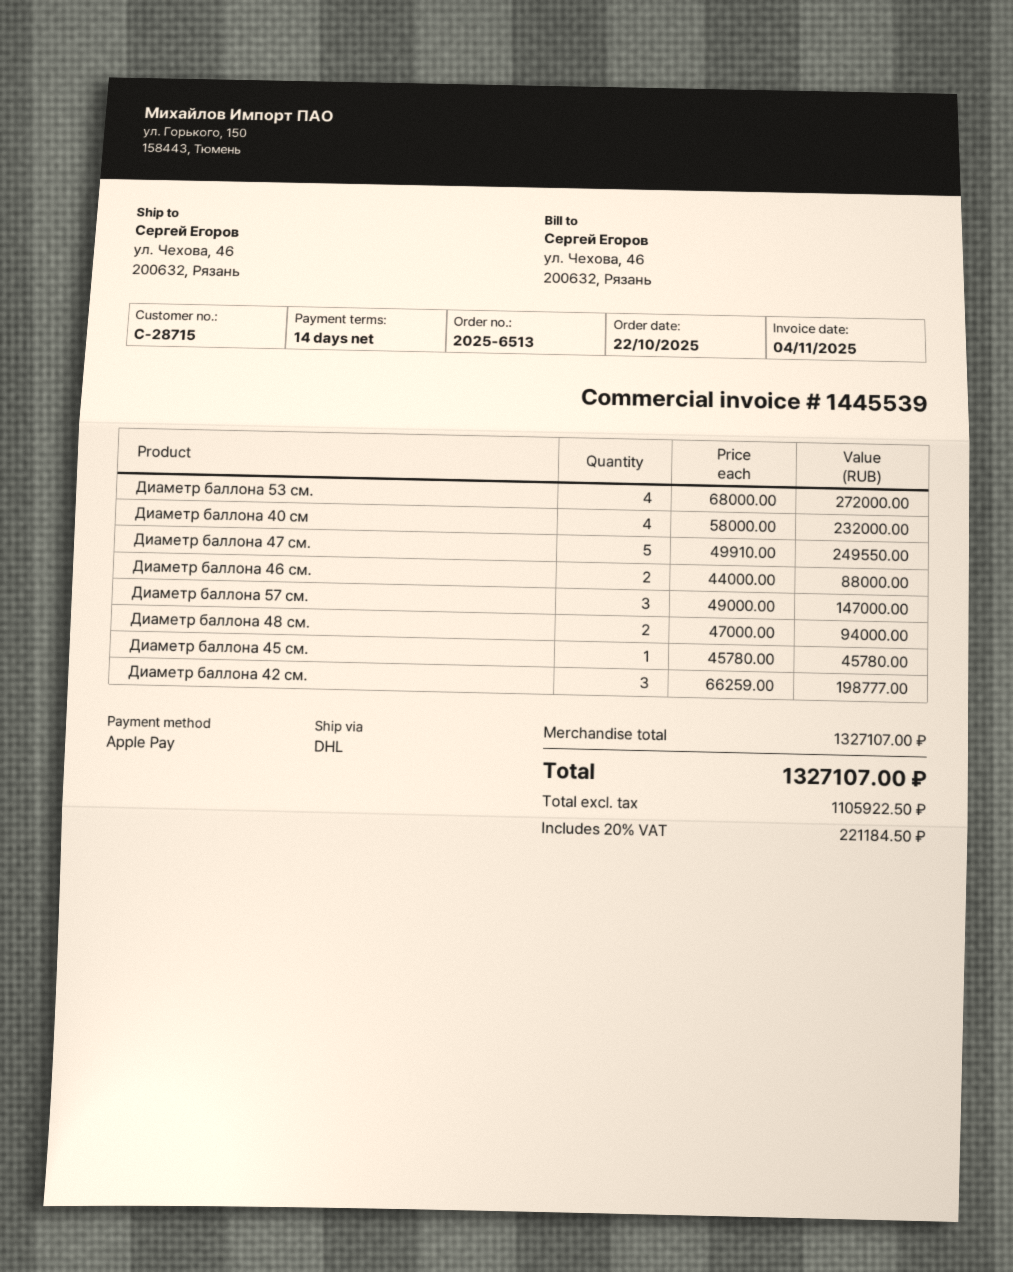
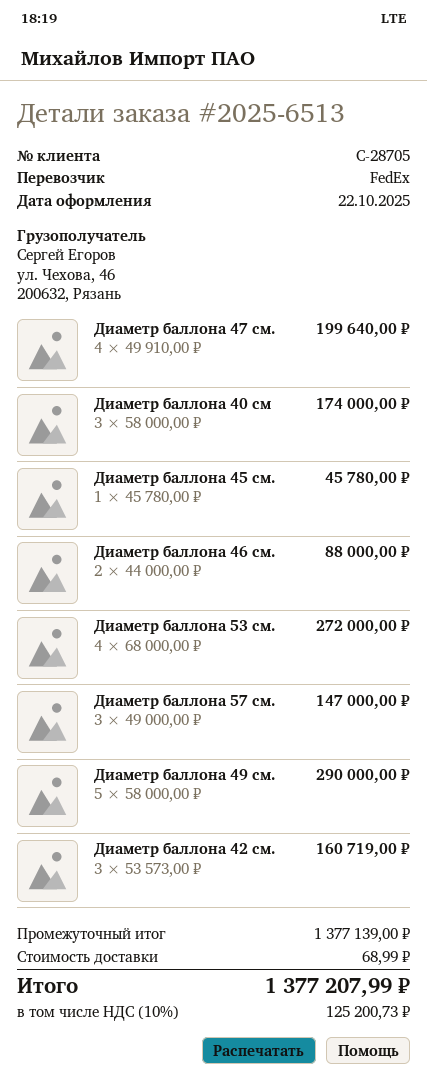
customer number: C-28715 -> C-28705
shipping method: DHL -> FedEx
Диаметр баллона 40 см: 4 x 58000.00 = 232000.00 -> 3 x 58000.00 = 174000.00
Диаметр баллона 47 см.: 5 x 49910.00 = 249550.00 -> 4 x 49910.00 = 199640.00
Диаметр баллона 48 см.: 2 x 47000.00 = 94000.00 -> none
Диаметр баллона 42 см.: 3 x 66259.00 = 198777.00 -> 3 x 53573.00 = 160719.00
Диаметр баллона 49 см.: none -> 5 x 58000.00 = 290000.00
subtotal: 1327107.00 -> 1377139.00
shipping: none -> 68.99
tax: 20% = 221184.50 -> 10% = 125200.73
total: 1327107.00 -> 1377207.99

